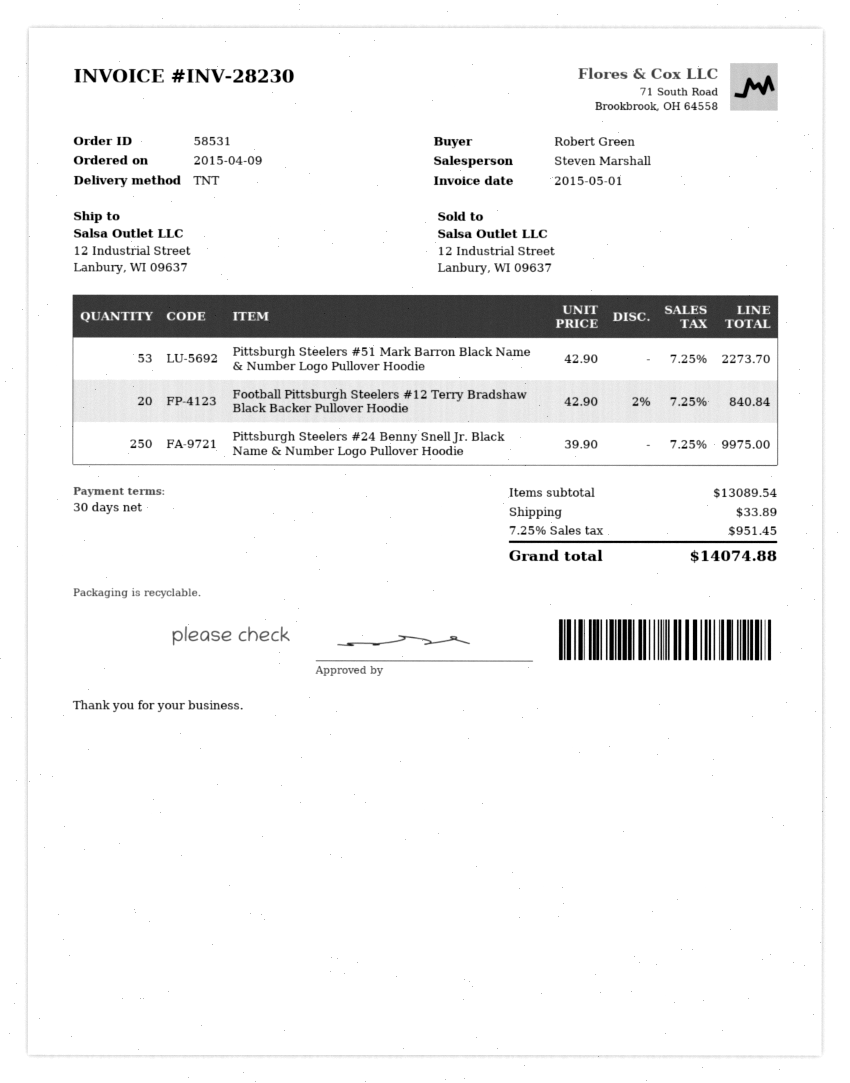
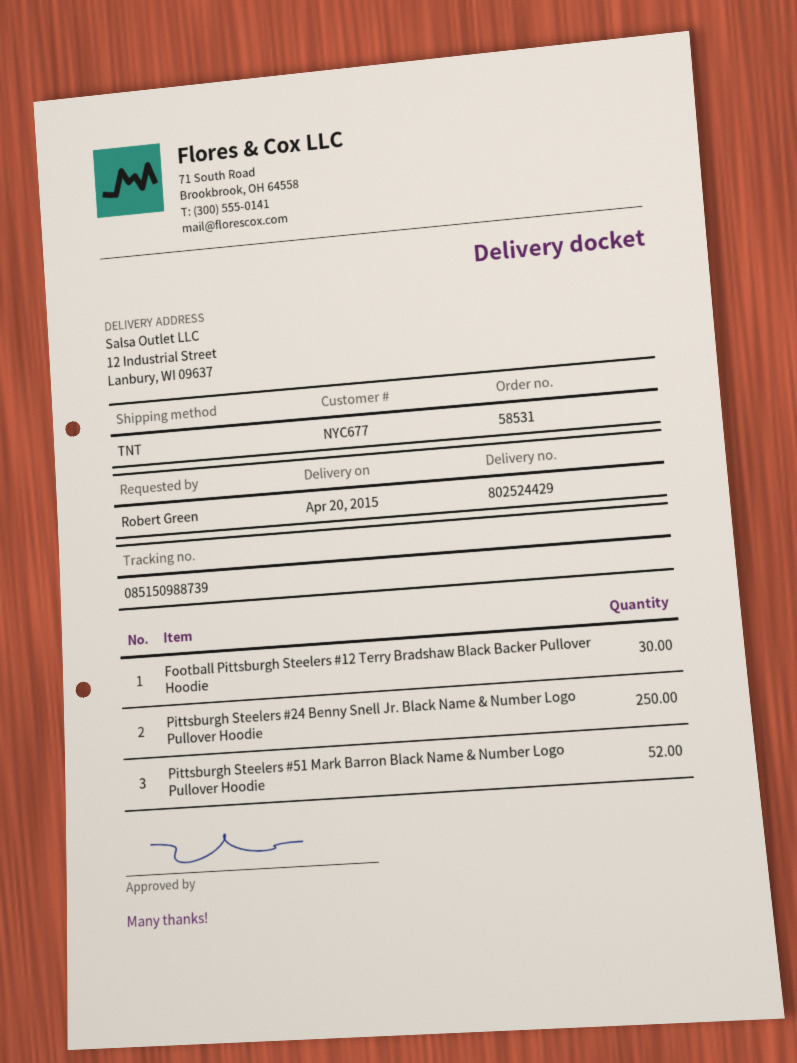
Pittsburgh Steelers #51 Mark Barron Black Name & Number Logo Pullover Hoodie: 53 -> 52
Football Pittsburgh Steelers #12 Terry Bradshaw Black Backer Pullover Hoodie: 20 -> 30

